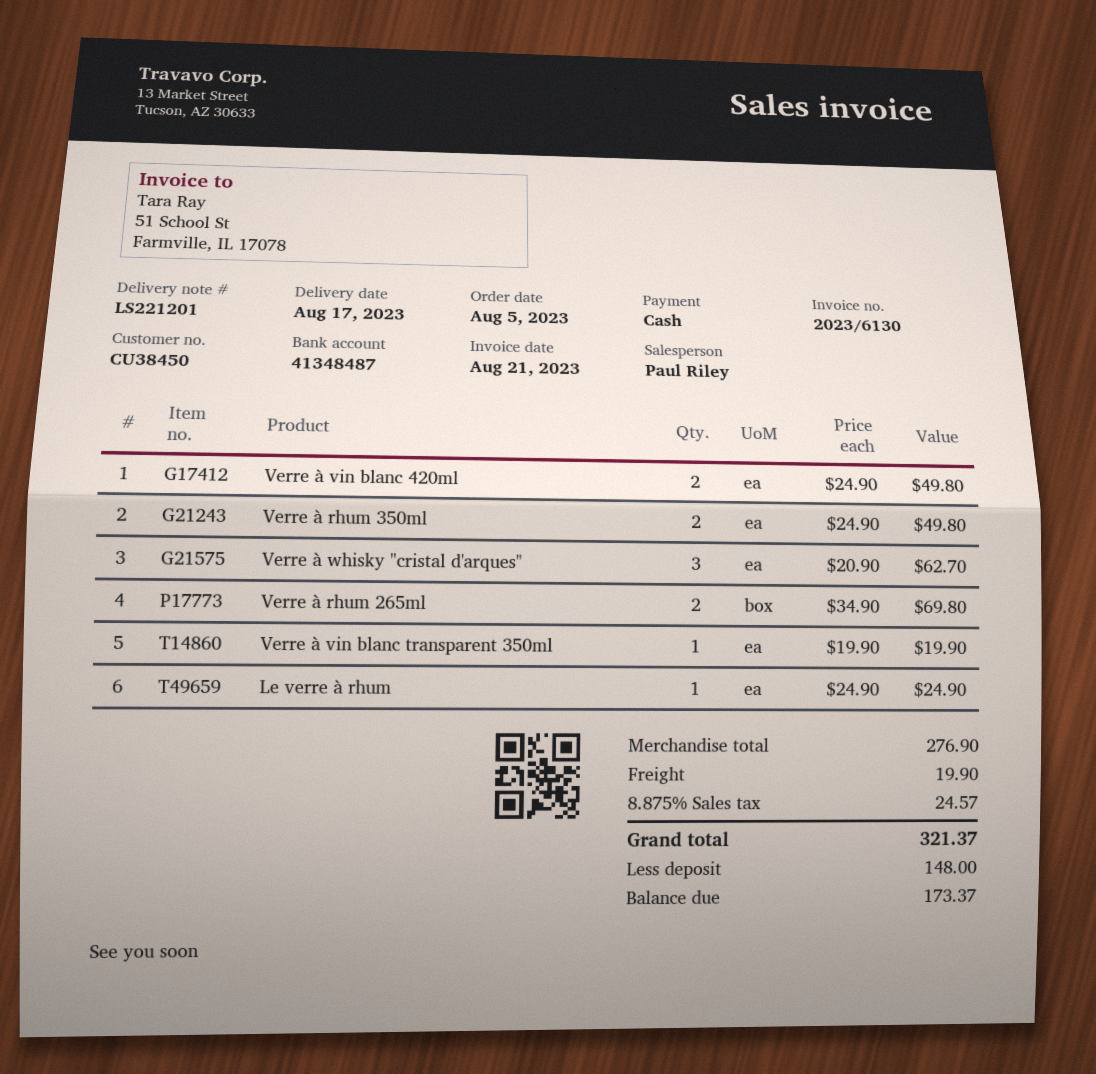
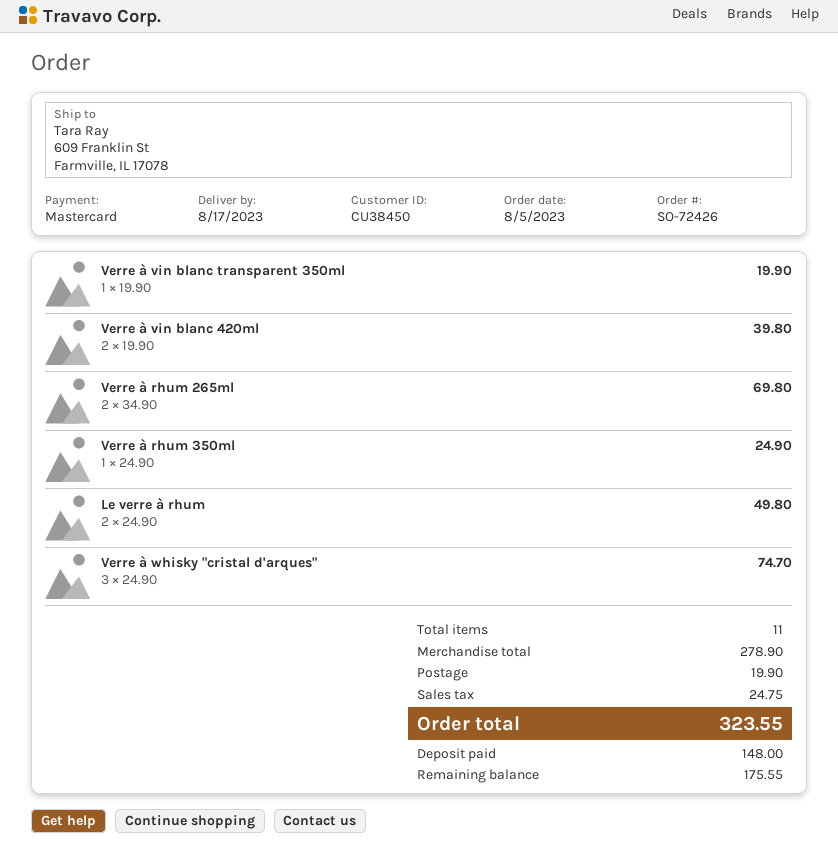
payment method: cash -> Mastercard
Verre à vin blanc 420ml: 2 x 24.90 = 49.80 -> 2 x 19.90 = 39.80
Verre à rhum 350ml: 2 x 24.90 = 49.80 -> 1 x 24.90 = 24.90
Verre à whisky "cristal d'arques": 3 x 20.90 = 62.70 -> 3 x 24.90 = 74.70
Le verre à rhum: 1 x 24.90 = 24.90 -> 2 x 24.90 = 49.80
subtotal: 276.90 -> 278.90
tax: 24.57 -> 24.75
total: 321.37 -> 323.55
balance: 173.37 -> 175.55

